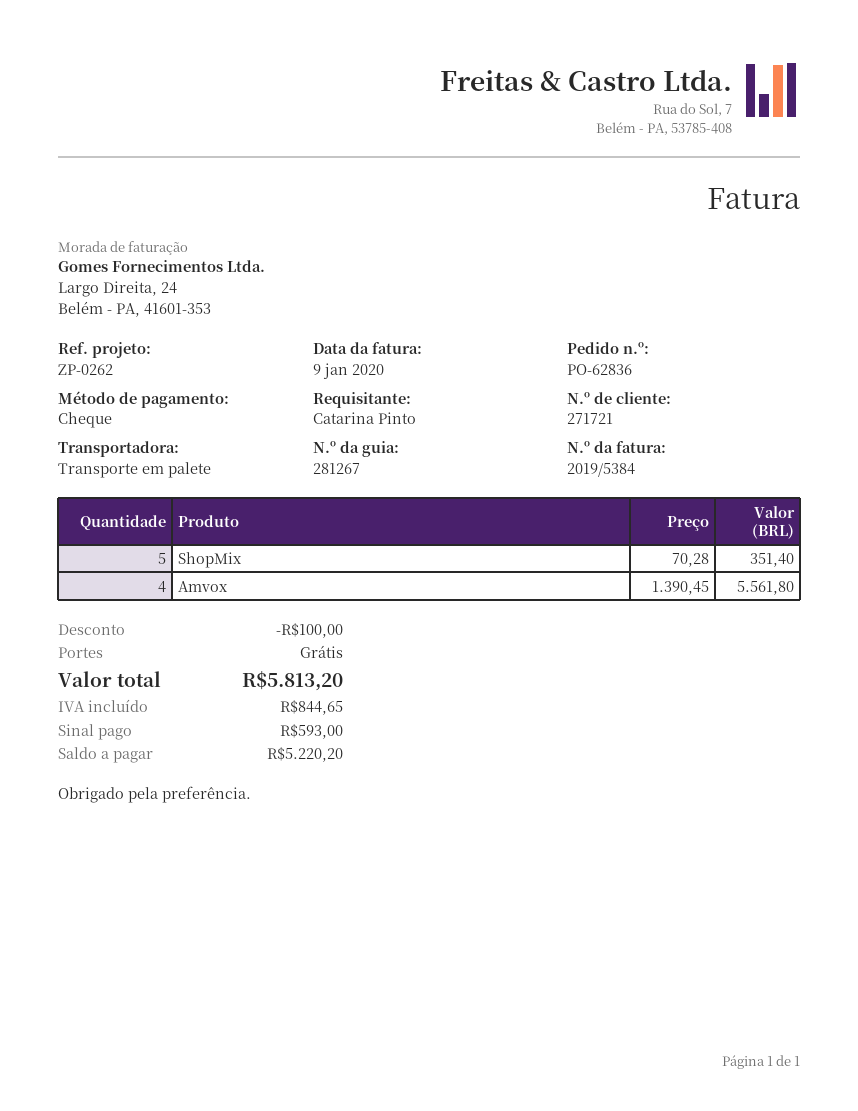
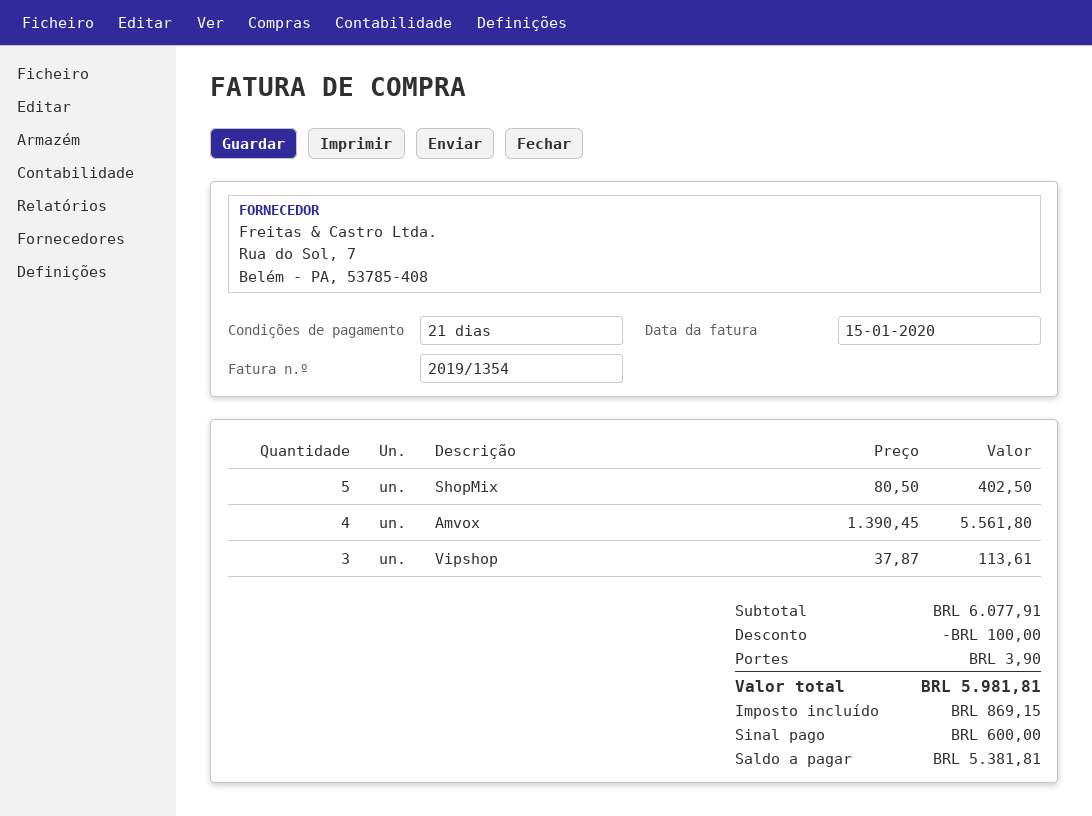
invoice number: 2019/5384 -> 2019/1354
invoice date: 2020-01-09 -> 2020-01-15
ShopMix: 5 x 70.28 = 351.40 -> 5 x 80.50 = 402.50
Vipshop: none -> 3 x 37.87 = 113.61
shipping: 0.00 -> 3.90
tax: 844.65 -> 869.15
total: 5813.20 -> 5981.81
deposit: 593.00 -> 600.00
balance: 5220.20 -> 5381.81

